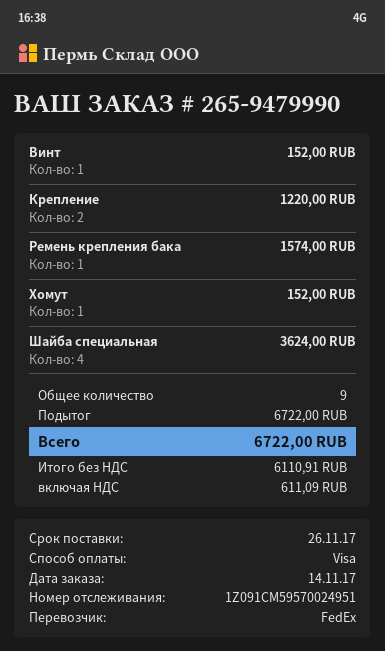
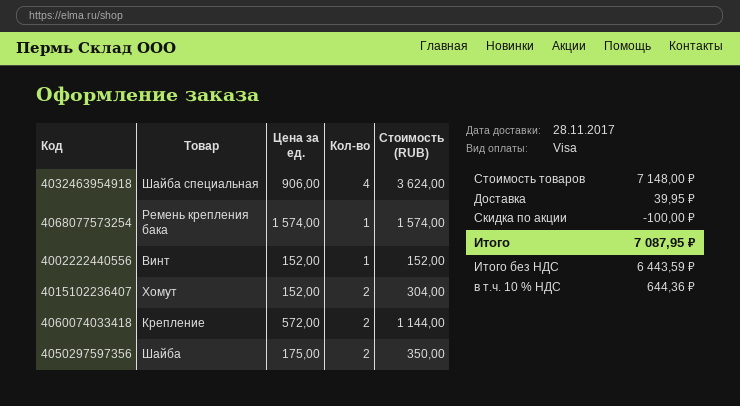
delivery date: 2017-11-26 -> 2017-11-28
Крепление: 2 for 1220.00 -> 2 for 1144.00
Хомут: 1 for 152.00 -> 2 for 304.00
Шайба: none -> 2 for 350.00
subtotal: 6722.00 -> 7148.00
discount: none -> 100.00
shipping: none -> 39.95
net: 6110.91 -> 6443.59
tax: 611.09 -> 644.36
total: 6722.00 -> 7087.95

